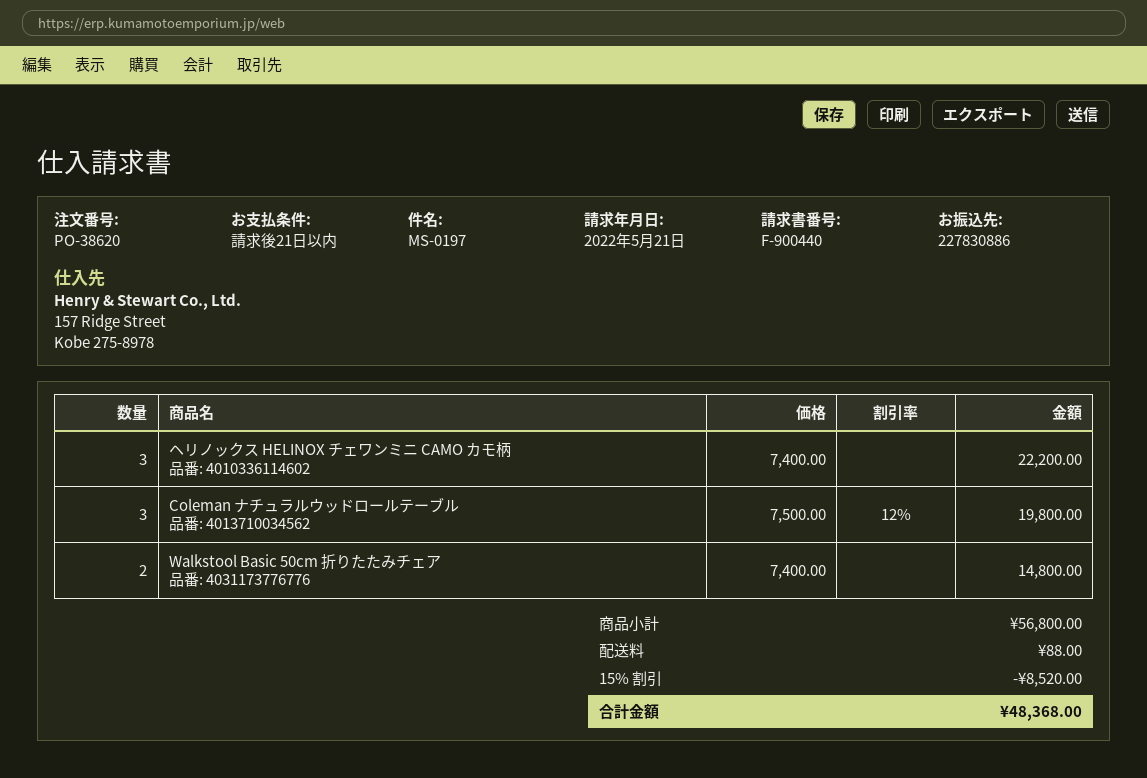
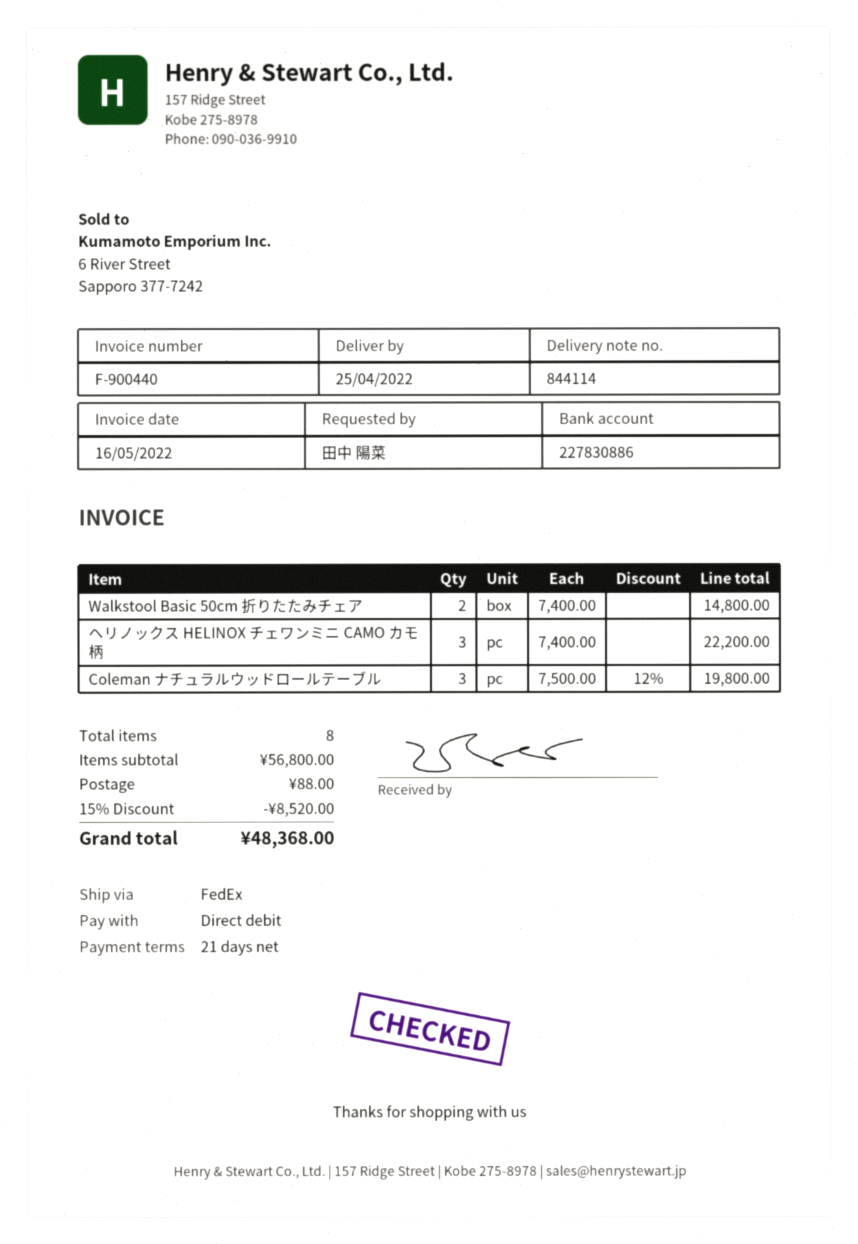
invoice date: 2022-05-21 -> 2022-05-16

